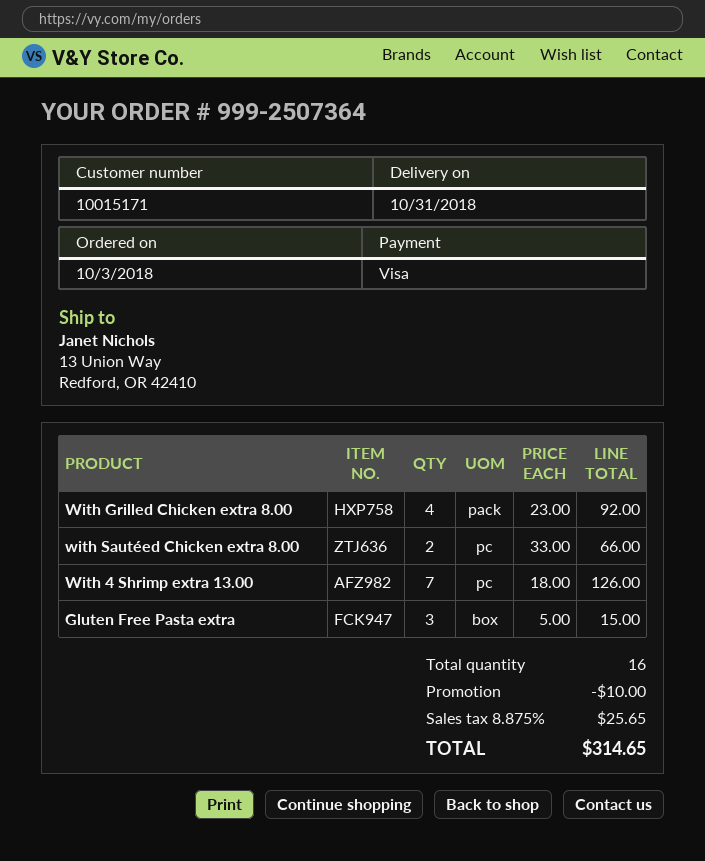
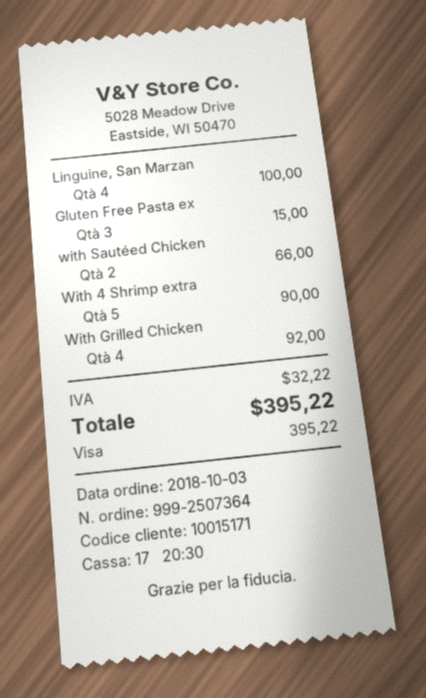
With 4 Shrimp extra 13.00: 7 for 126.00 -> 5 for 90.00
Linguine, San Marzan: none -> 4 for 100.00
discount: 10.00 -> none
tax: 25.65 -> 32.22
total: 314.65 -> 395.22

